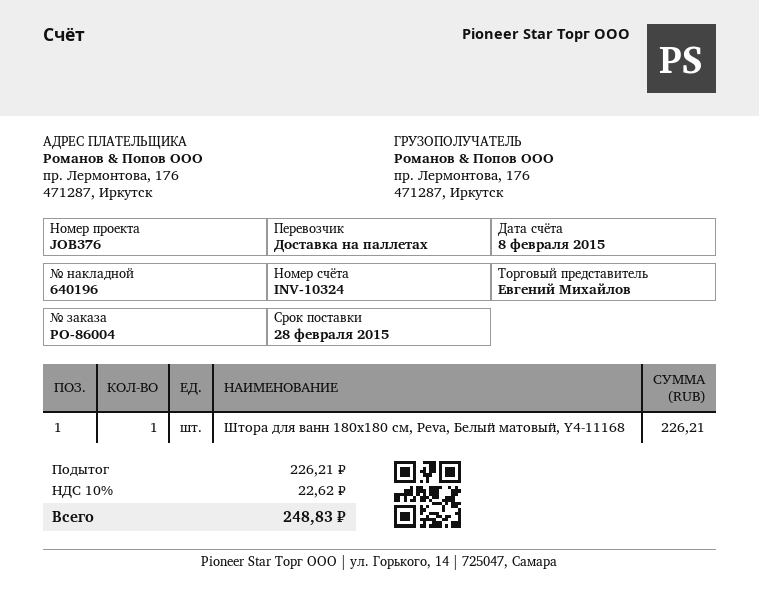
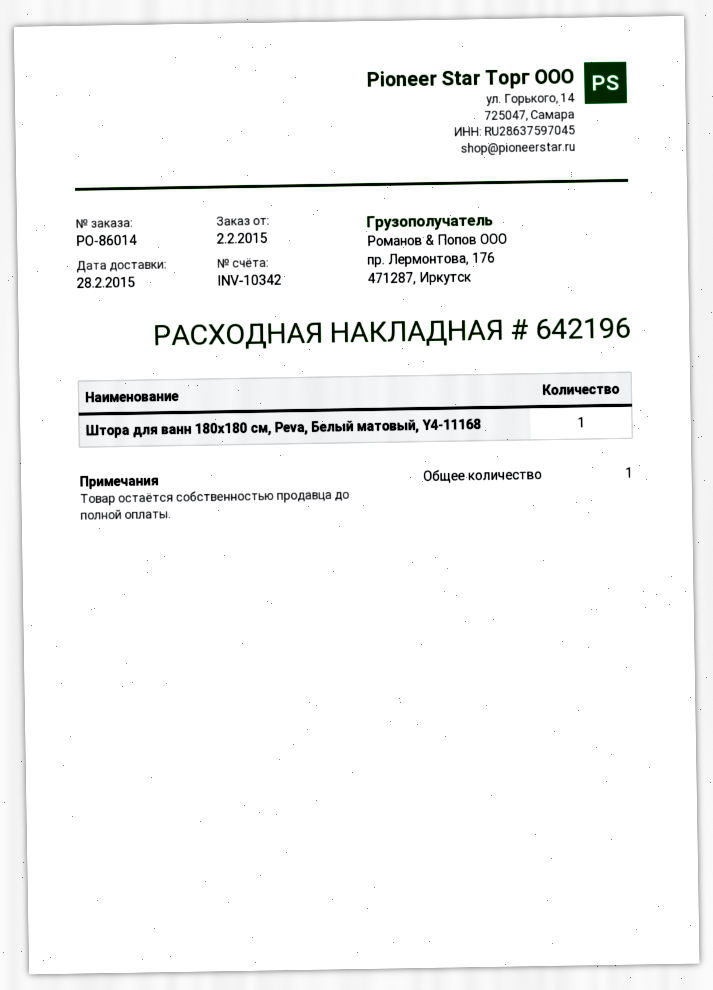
order number: PO-86004 -> PO-86014
delivery note number: 640196 -> 642196
invoice number: INV-10324 -> INV-10342

